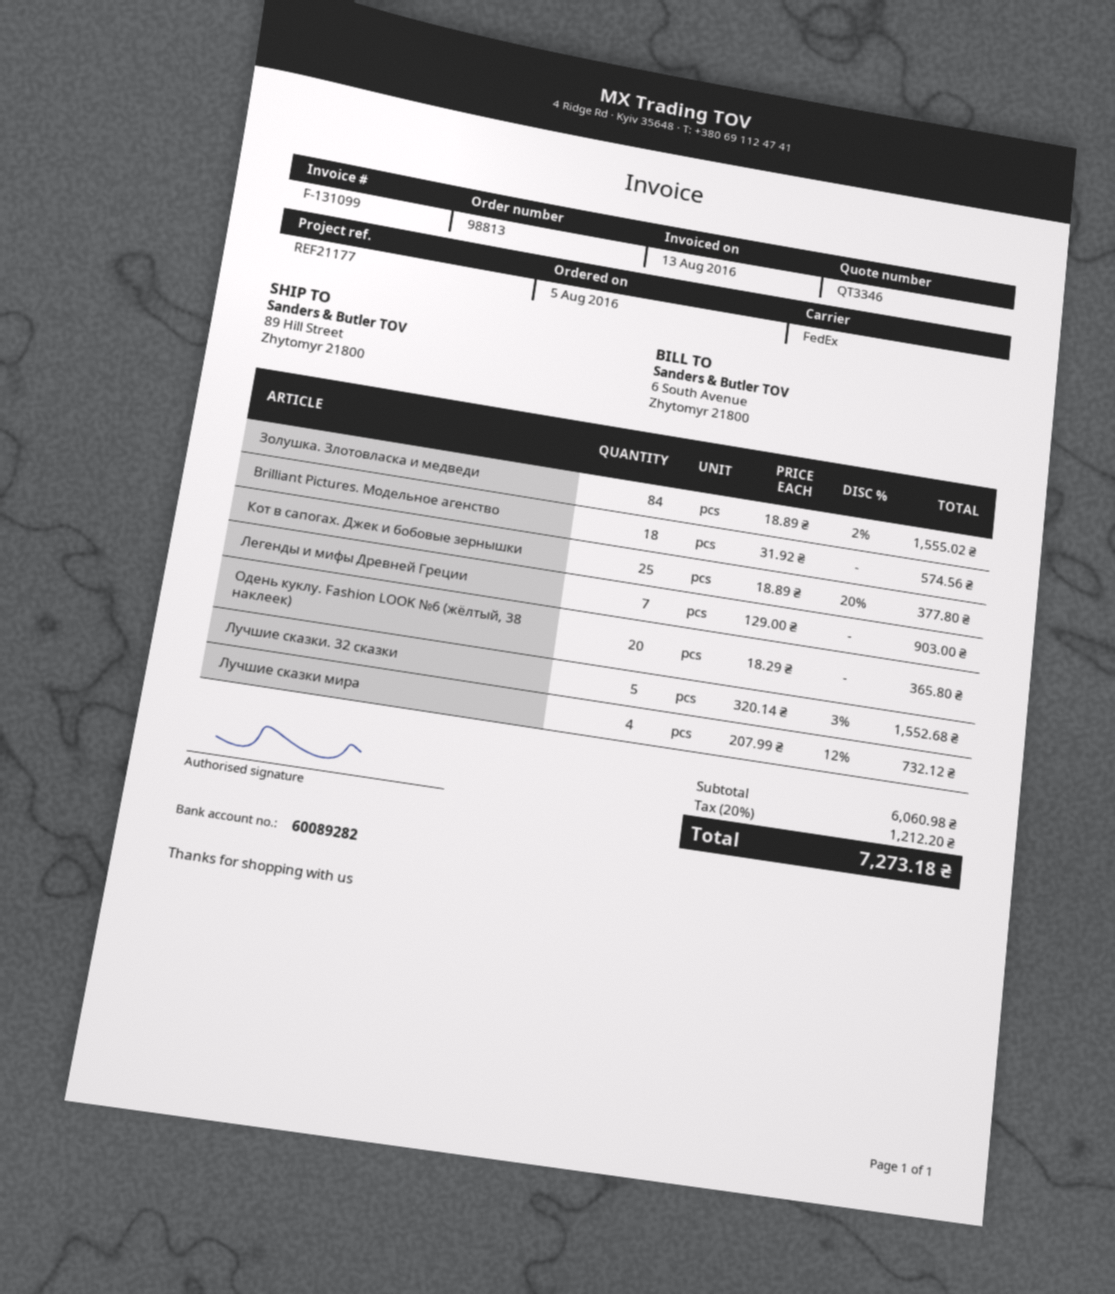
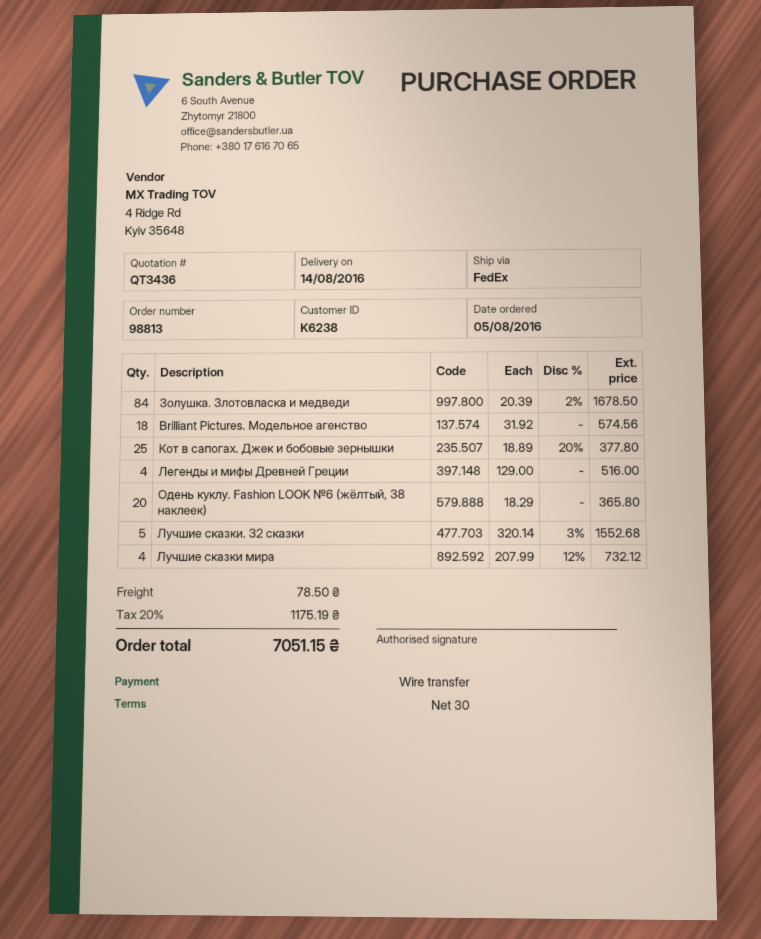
quote number: QT3346 -> QT3436
Золушка. Злотовласка и медведи: 84 x 18.89 - 2% = 1555.02 -> 84 x 20.39 - 2% = 1678.50
Легенды и мифы Древней Греции: 7 x 129.00 = 903.00 -> 4 x 129.00 = 516.00
shipping: none -> 78.50
tax: 20% = 1212.20 -> 20% = 1175.19
total: 7273.18 -> 7051.15

